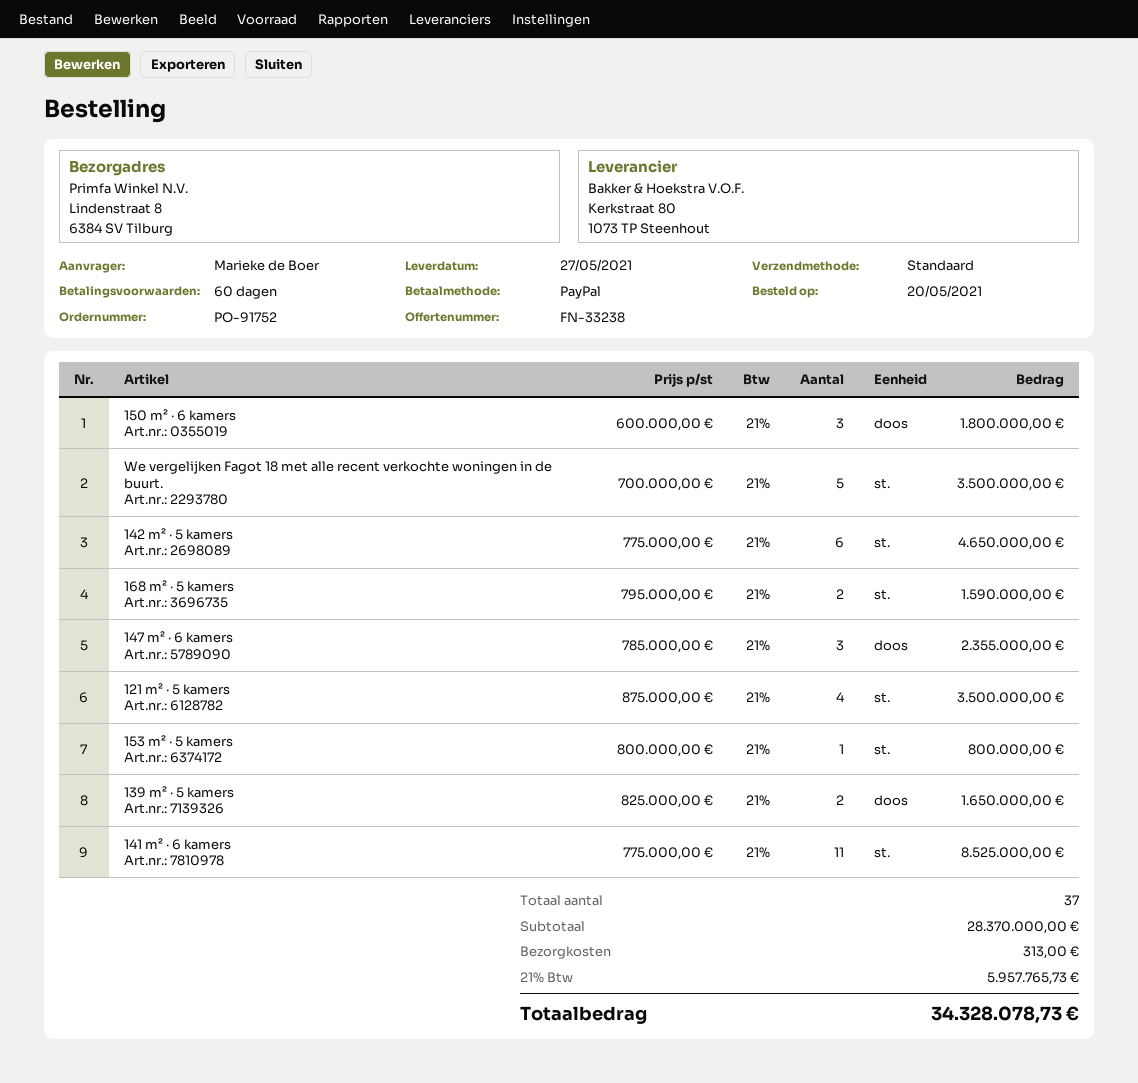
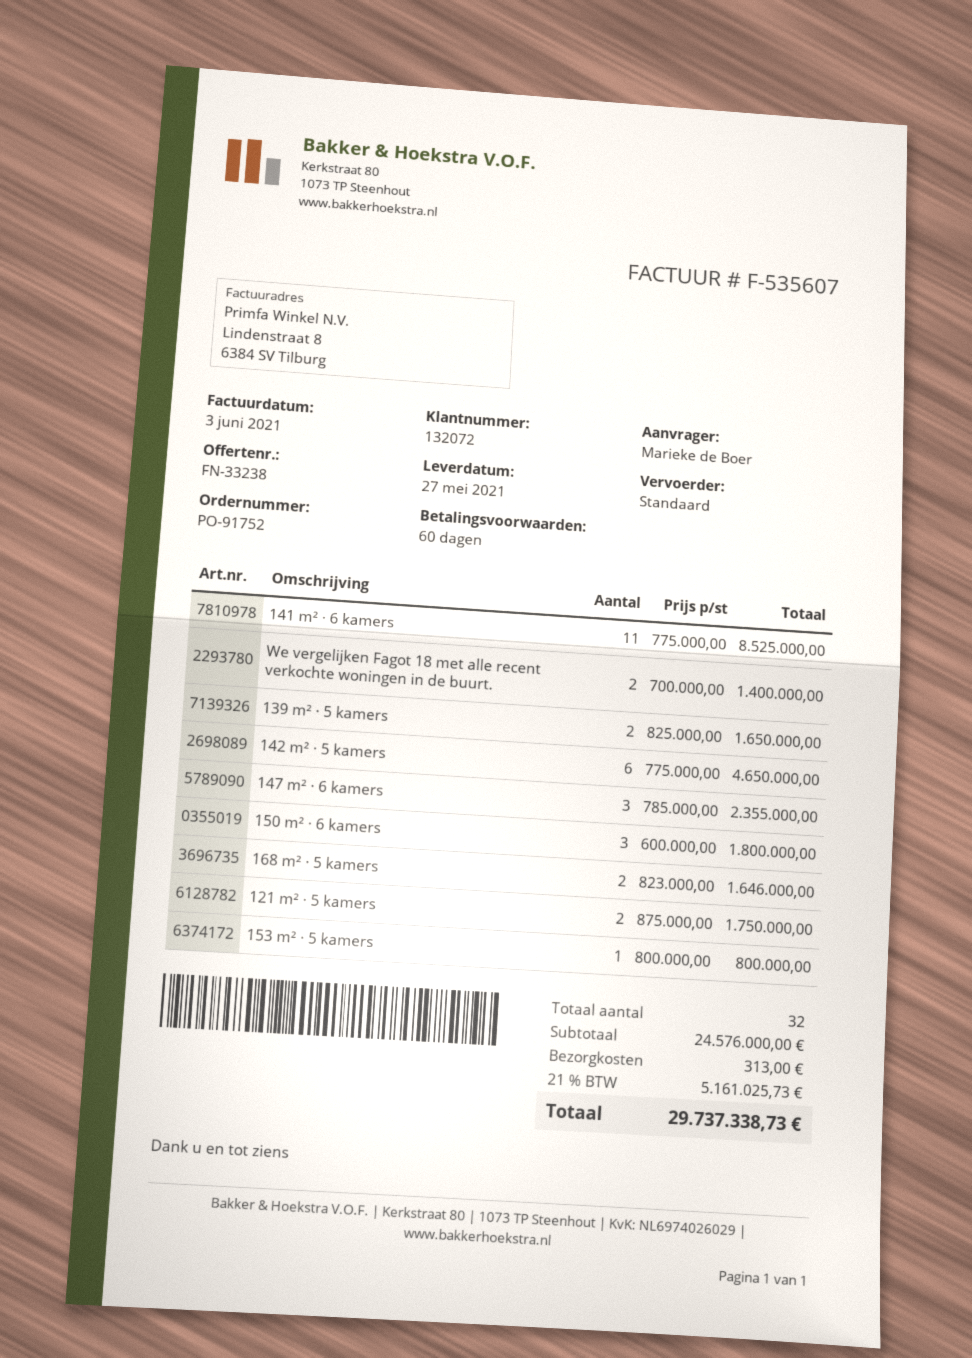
We vergelijken Fagot 18 met alle recent verkochte woningen in de buurt.: 5 x 700000.00 = 3500000.00 -> 2 x 700000.00 = 1400000.00
168 m² · 5 kamers: 2 x 795000.00 = 1590000.00 -> 2 x 823000.00 = 1646000.00
121 m² · 5 kamers: 4 x 875000.00 = 3500000.00 -> 2 x 875000.00 = 1750000.00
total quantity: 37 -> 32
subtotal: 28370000.00 -> 24576000.00
tax: 21% = 5957765.73 -> 21% = 5161025.73
total: 34328078.73 -> 29737338.73

